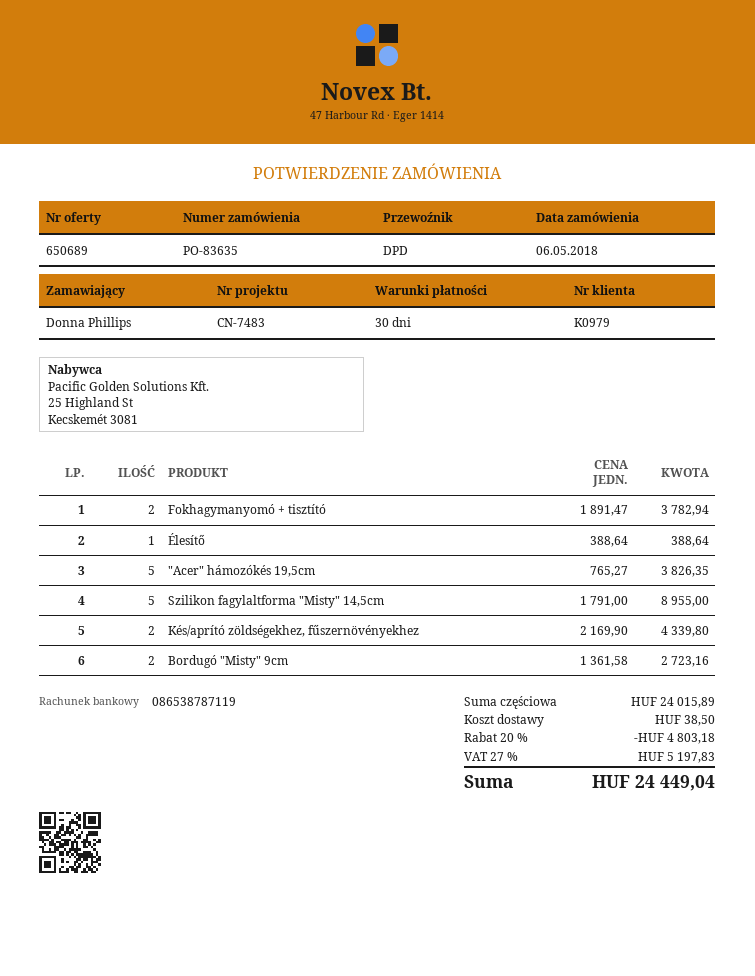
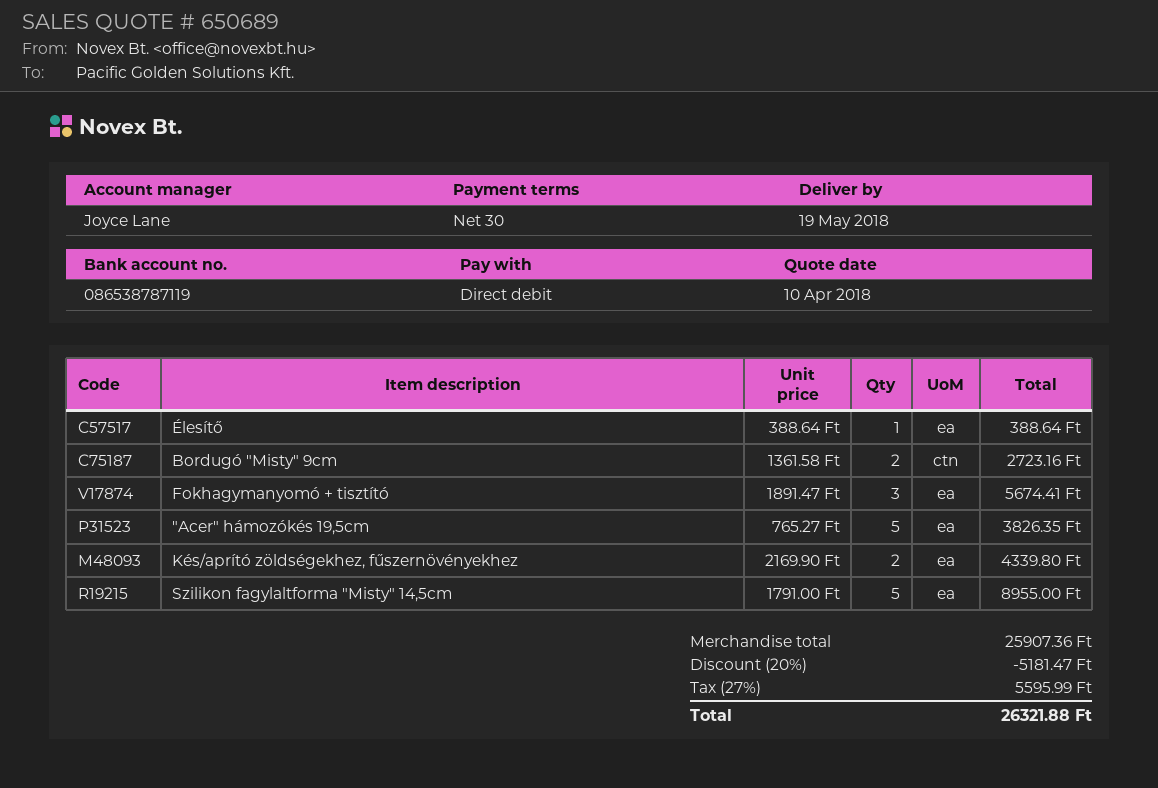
Fokhagymanyomó + tisztító: 2 x 1891.47 = 3782.94 -> 3 x 1891.47 = 5674.41
subtotal: 24015.89 -> 25907.36
discount: 20% = 4803.18 -> 20% = 5181.47
shipping: 38.50 -> none
tax: 27% = 5197.83 -> 27% = 5595.99
total: 24449.04 -> 26321.88

